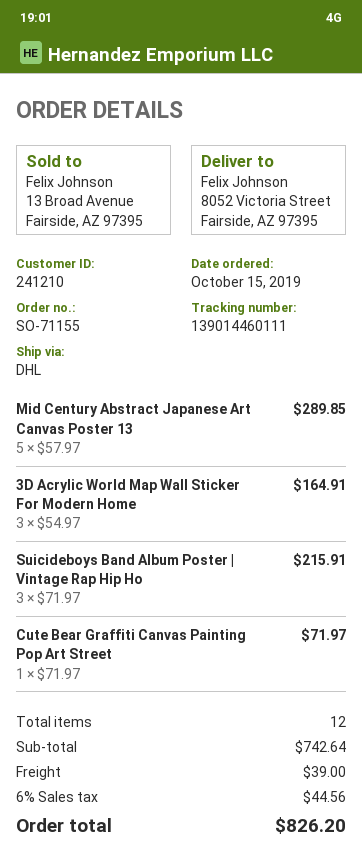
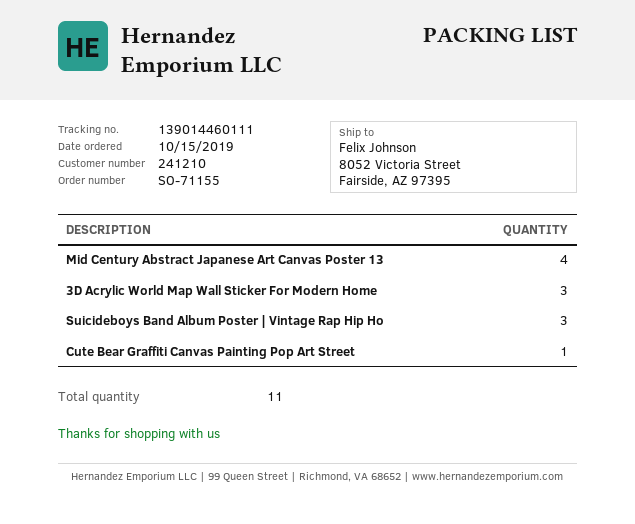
Mid Century Abstract Japanese Art Canvas Poster 13: 5 -> 4
total quantity: 12 -> 11

